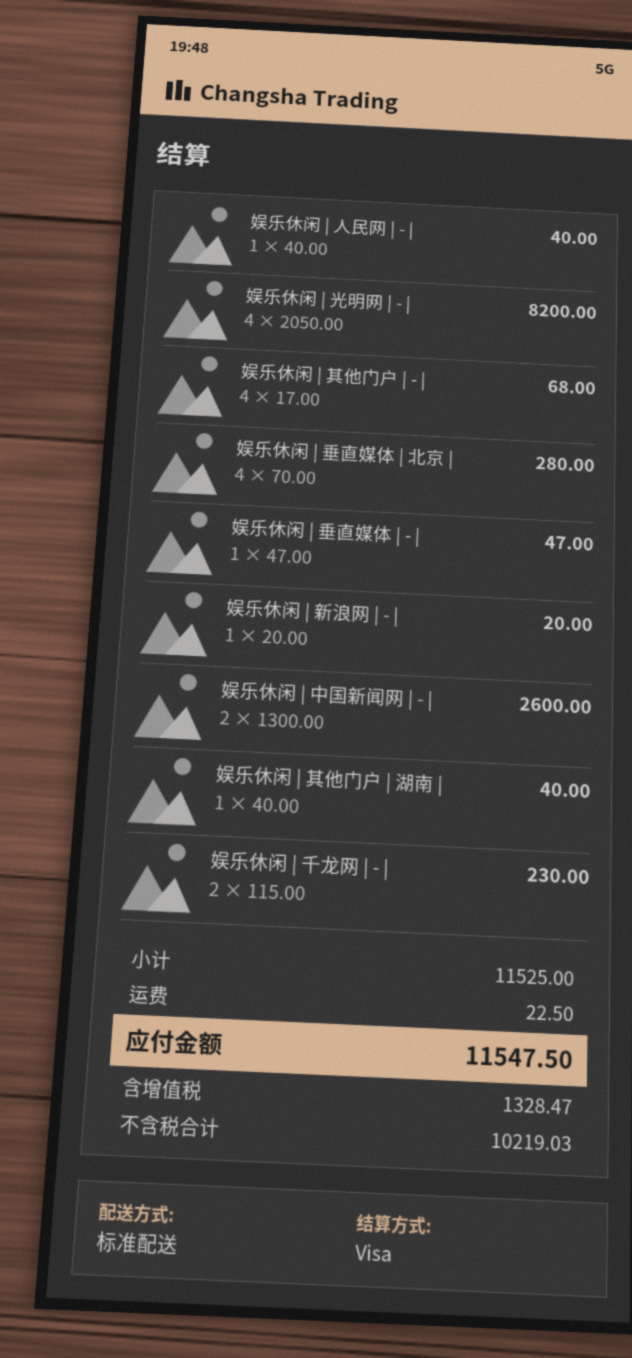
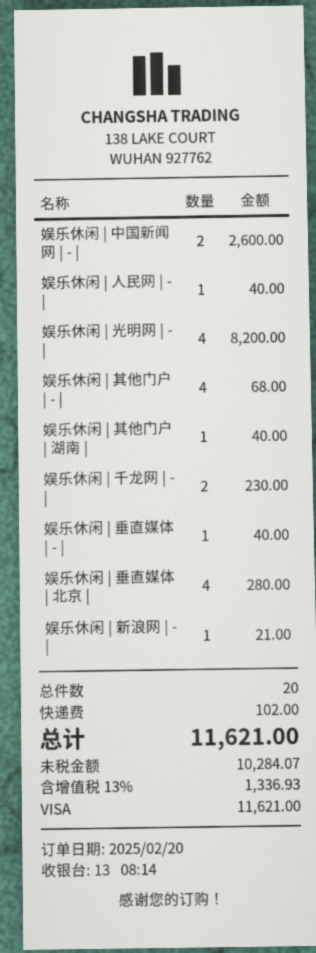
娱乐休闲 | 垂直媒体 | - |: 1 for 47.00 -> 1 for 40.00
娱乐休闲 | 新浪网 | - |: 1 for 20.00 -> 1 for 21.00
shipping: 22.50 -> 102.00
net: 10219.03 -> 10284.07
tax: 1328.47 -> 1336.93
total: 11547.50 -> 11621.00

